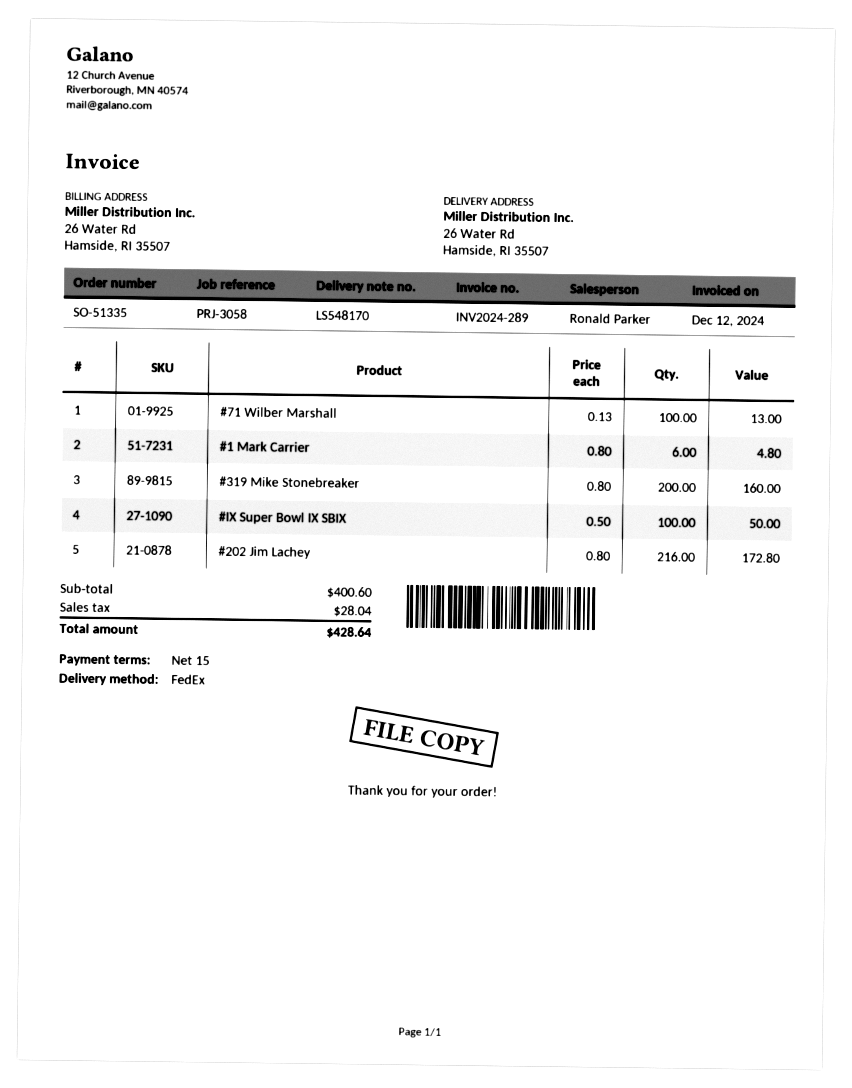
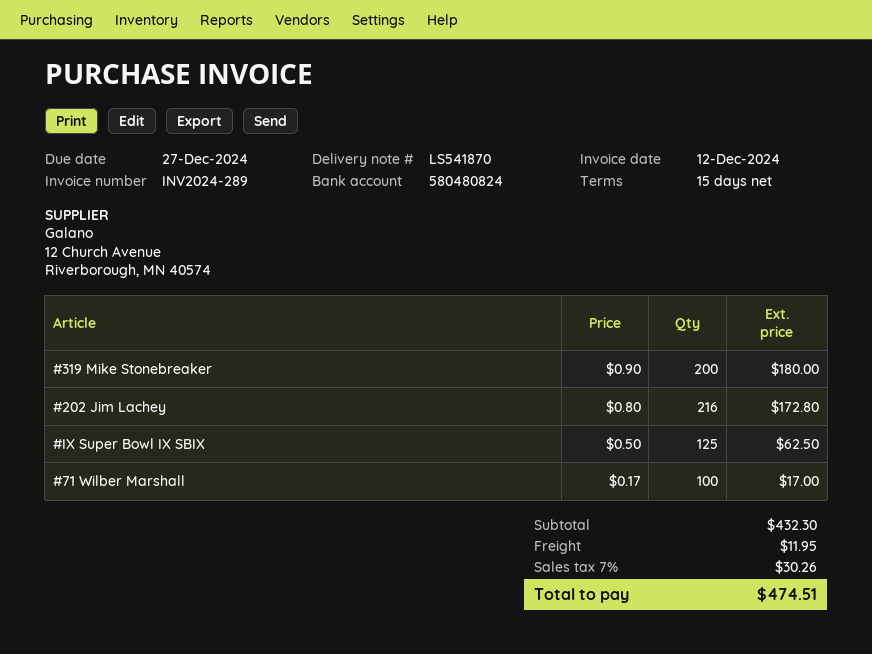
delivery note number: LS548170 -> LS541870
#71 Wilber Marshall: 100 x 0.13 = 13.00 -> 100 x 0.17 = 17.00
#1 Mark Carrier: 6 x 0.80 = 4.80 -> none
#319 Mike Stonebreaker: 200 x 0.80 = 160.00 -> 200 x 0.90 = 180.00
#IX Super Bowl IX SBIX: 100 x 0.50 = 50.00 -> 125 x 0.50 = 62.50
subtotal: 400.60 -> 432.30
shipping: none -> 11.95
tax: 28.04 -> 30.26
total: 428.64 -> 474.51

